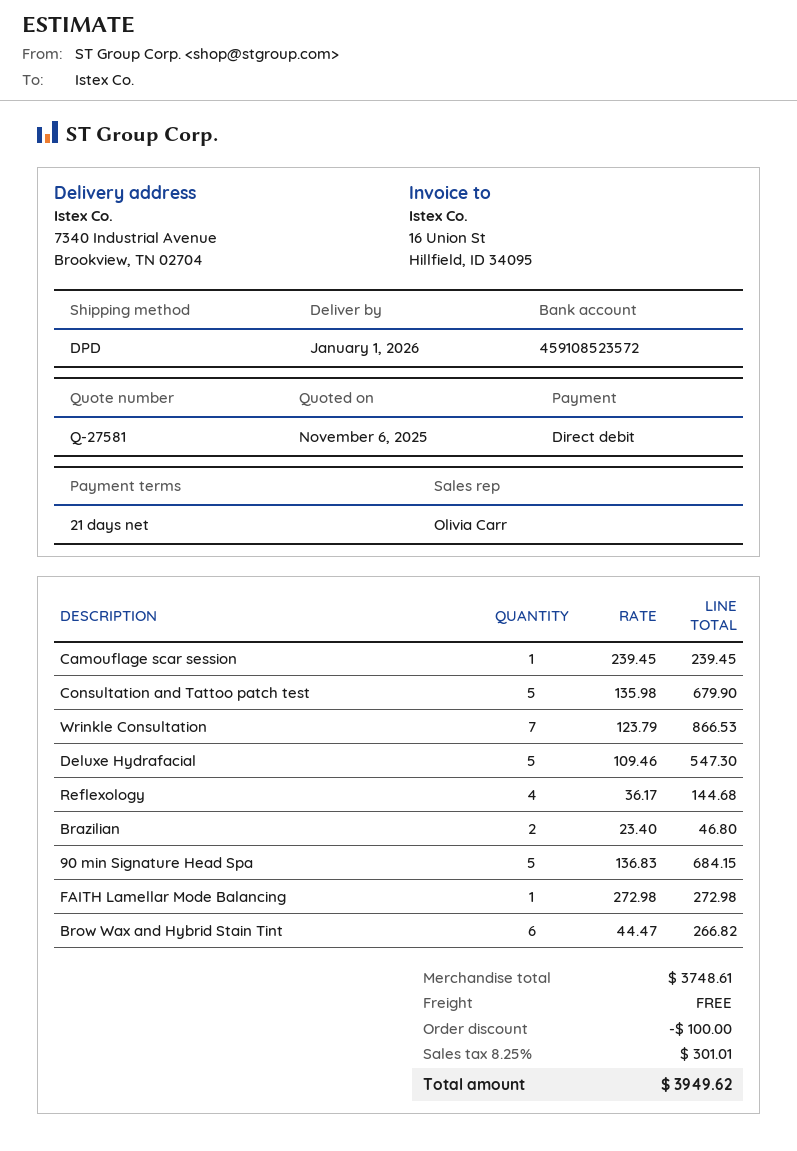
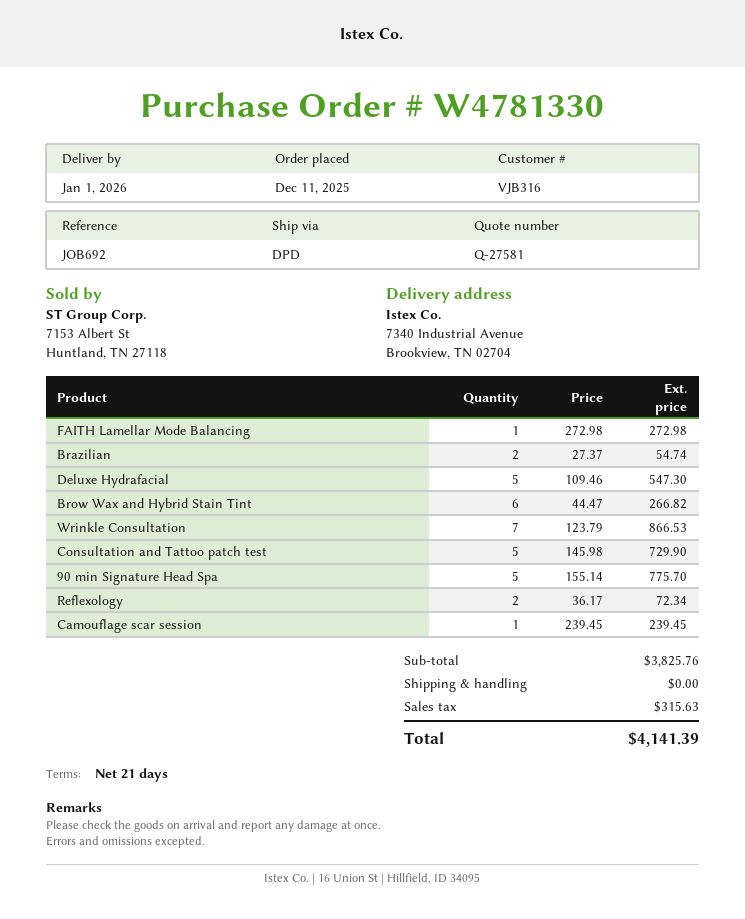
Consultation and Tattoo patch test: 5 x 135.98 = 679.90 -> 5 x 145.98 = 729.90
Reflexology: 4 x 36.17 = 144.68 -> 2 x 36.17 = 72.34
Brazilian: 2 x 23.40 = 46.80 -> 2 x 27.37 = 54.74
90 min Signature Head Spa: 5 x 136.83 = 684.15 -> 5 x 155.14 = 775.70
subtotal: 3748.61 -> 3825.76
discount: 100.00 -> none
tax: 301.01 -> 315.63
total: 3949.62 -> 4141.39

